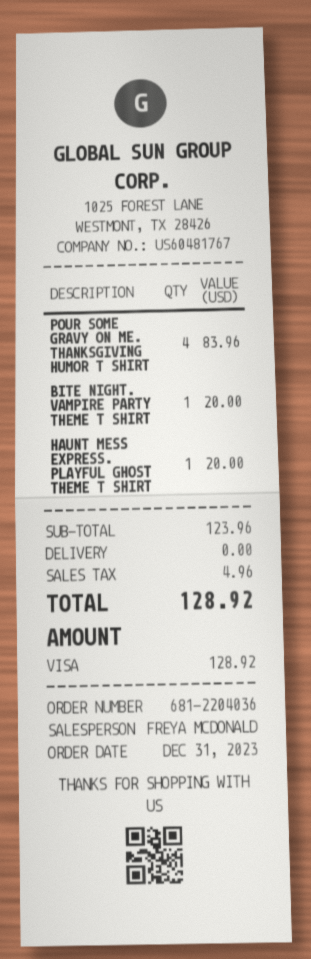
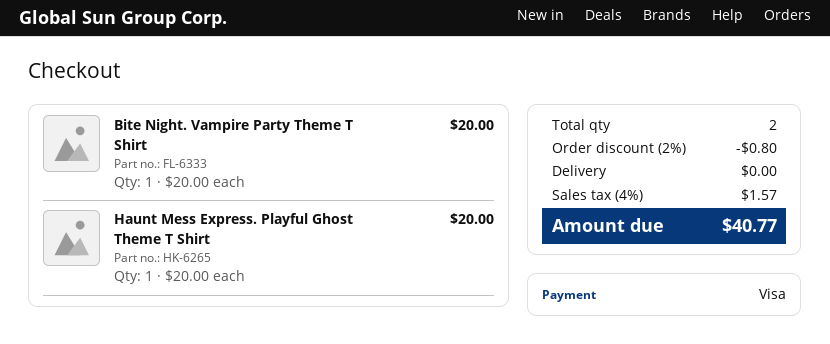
POUR SOME GRAVY ON ME. THANKSGIVING HUMOR T SHIRT: 4 for 83.96 -> none
discount: none -> 2% = 0.80
tax: 4.96 -> 1.57
total: 128.92 -> 40.77

